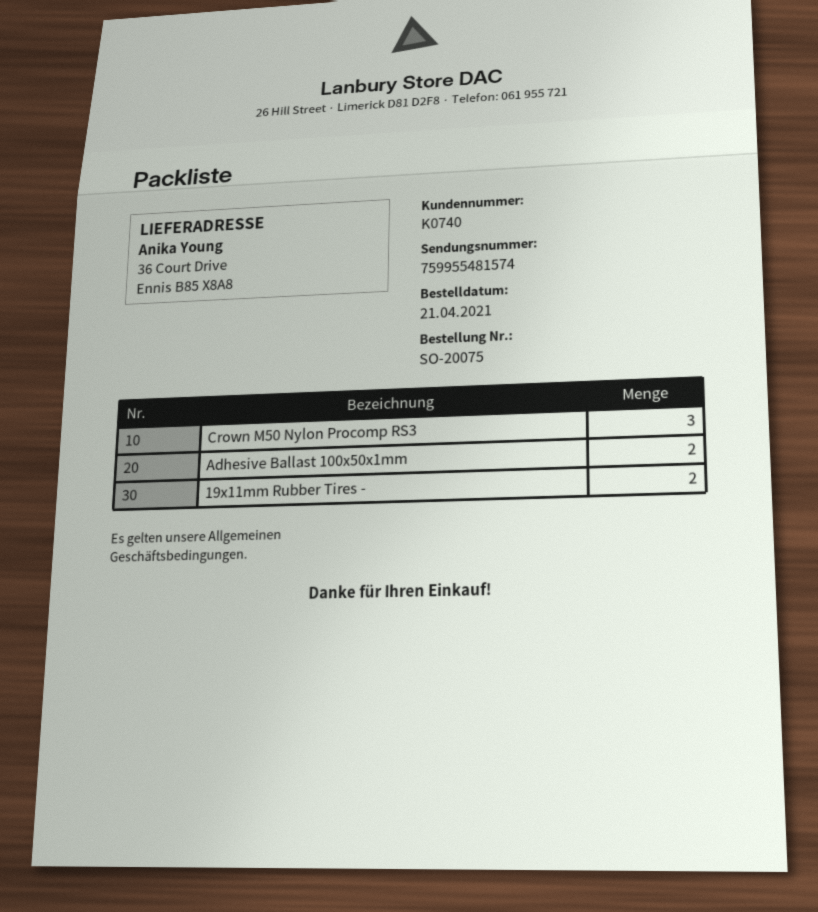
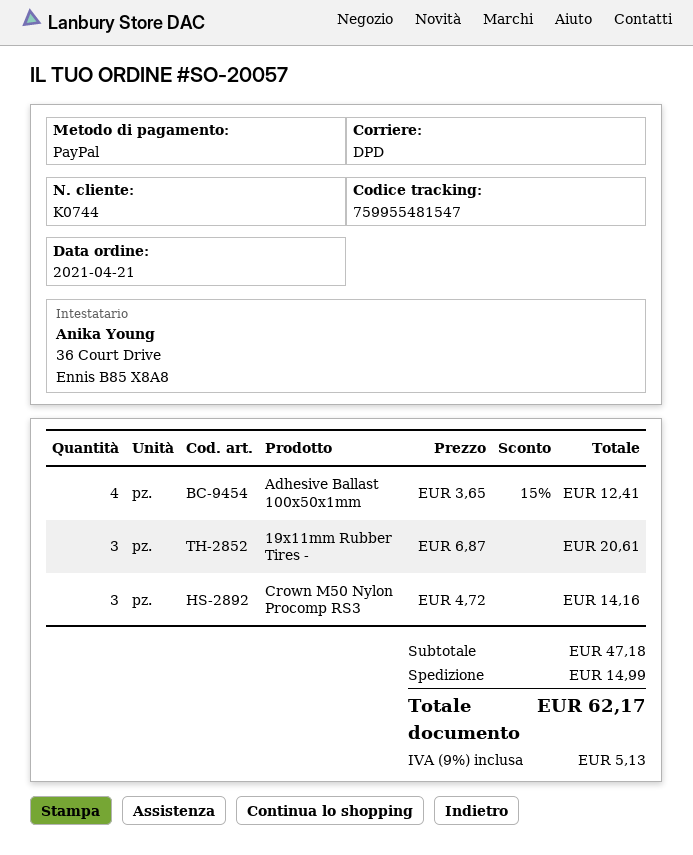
order number: SO-20075 -> SO-20057
customer number: K0740 -> K0744
tracking number: 759955481574 -> 759955481547
Adhesive Ballast 100x50x1mm: 2 -> 4
19x11mm Rubber Tires -: 2 -> 3

